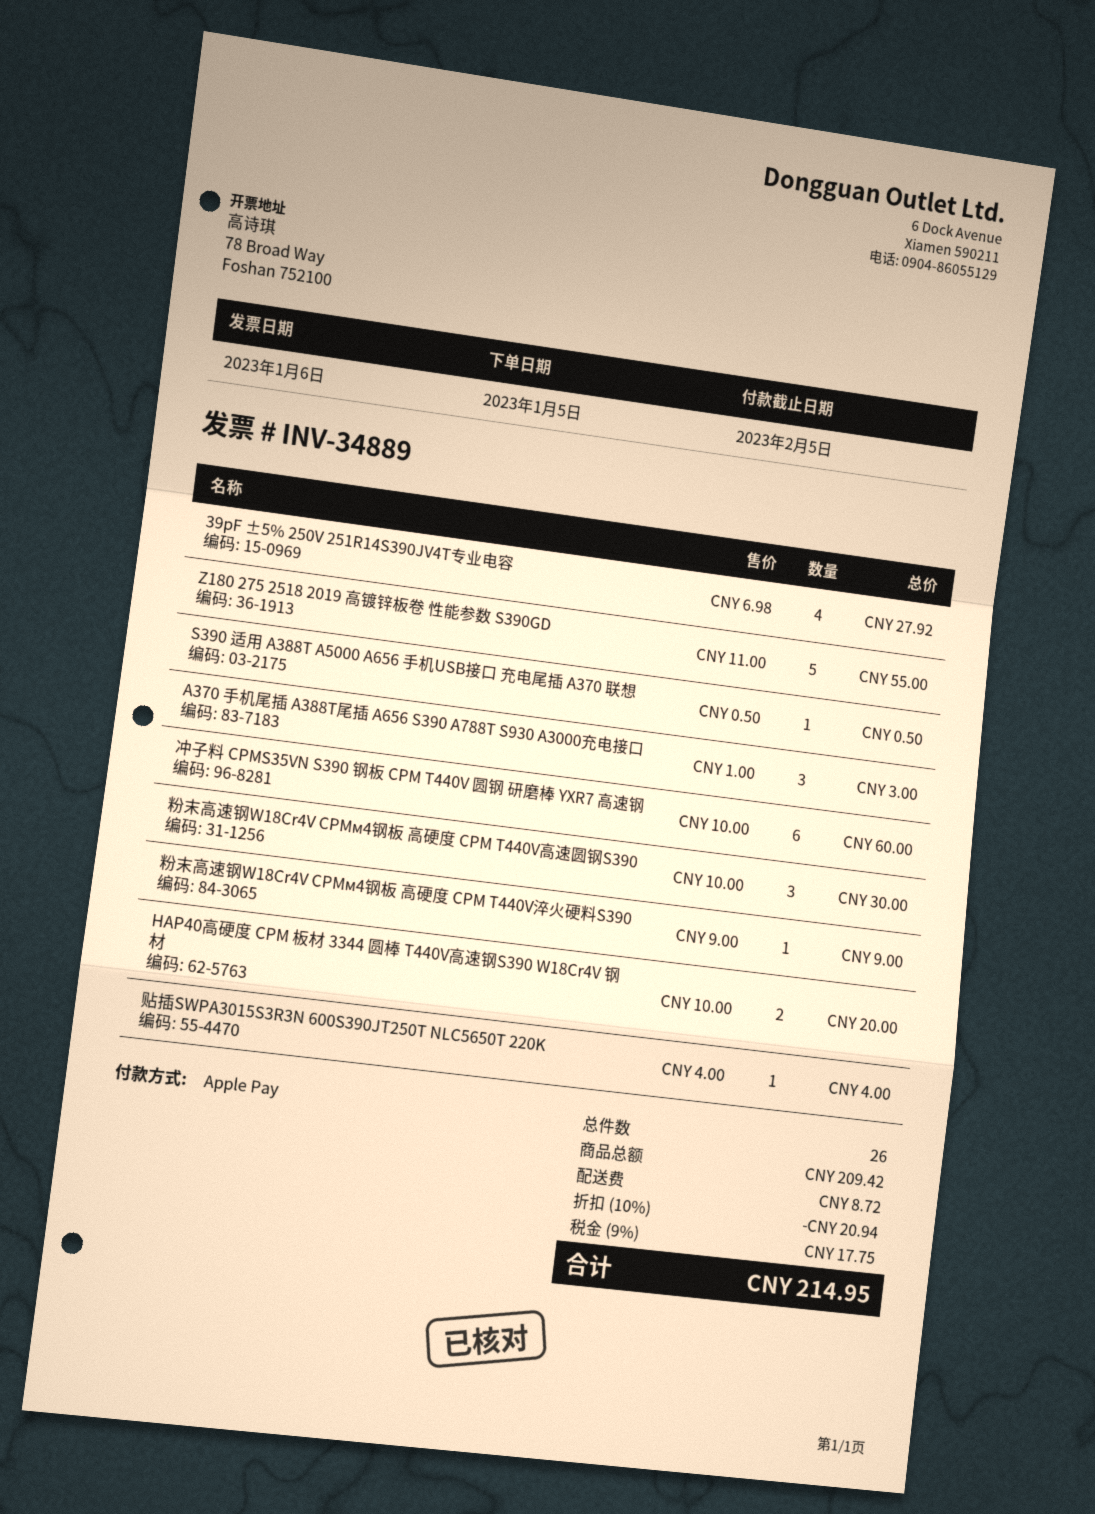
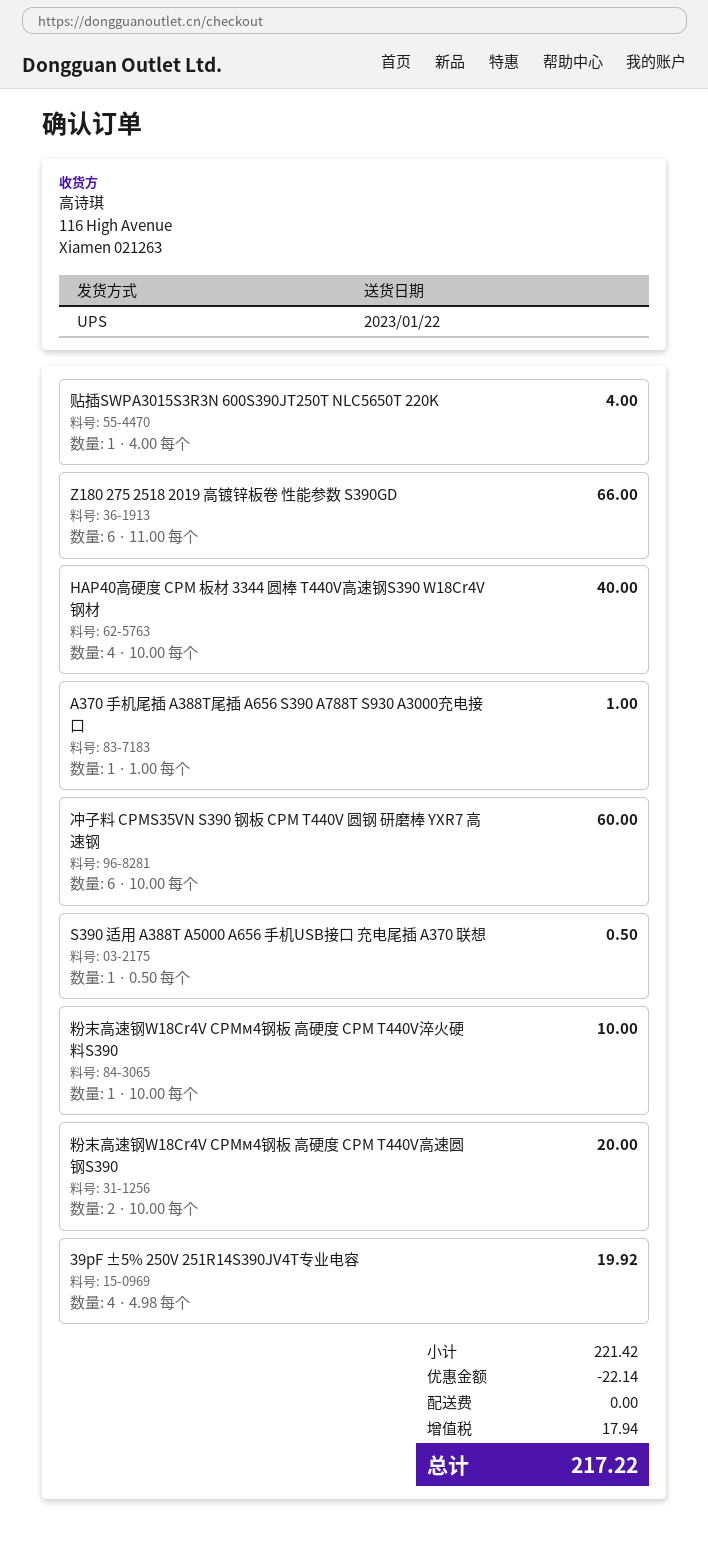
39pF ±5% 250V 251R14S390JV4T专业电容: 4 x 6.98 = 27.92 -> 4 x 4.98 = 19.92
Z180 275 2518 2019 高镀锌板卷 性能参数 S390GD: 5 x 11.00 = 55.00 -> 6 x 11.00 = 66.00
A370 手机尾插 A388T尾插 A656 S390 A788T S930 A3000充电接口: 3 x 1.00 = 3.00 -> 1 x 1.00 = 1.00
粉末高速钢W18Cr4V СРМм4钢板 高硬度 CPM T440V高速圆钢S390: 3 x 10.00 = 30.00 -> 2 x 10.00 = 20.00
粉末高速钢W18Cr4V СРМм4钢板 高硬度 CPM T440V淬火硬料S390: 1 x 9.00 = 9.00 -> 1 x 10.00 = 10.00
HAP40高硬度 CPM 板材 3344 圆棒 T440V高速钢S390 W18Cr4V 钢材: 2 x 10.00 = 20.00 -> 4 x 10.00 = 40.00
subtotal: 209.42 -> 221.42
discount: 20.94 -> 22.14
shipping: 8.72 -> 0.00
tax: 17.75 -> 17.94
total: 214.95 -> 217.22

